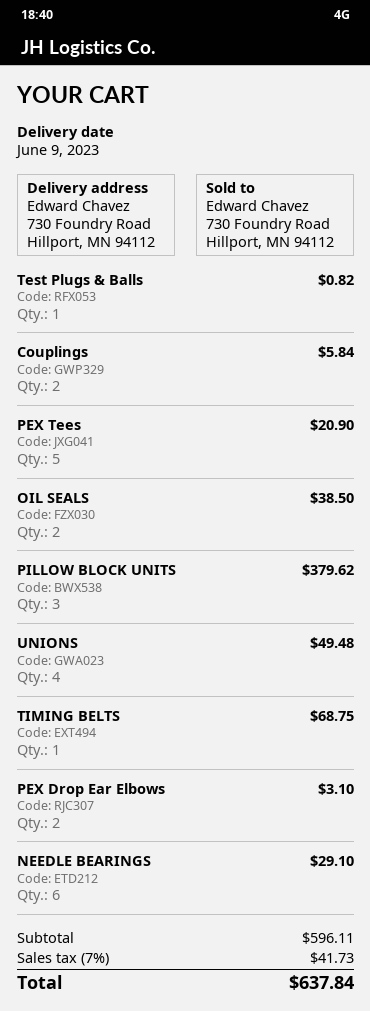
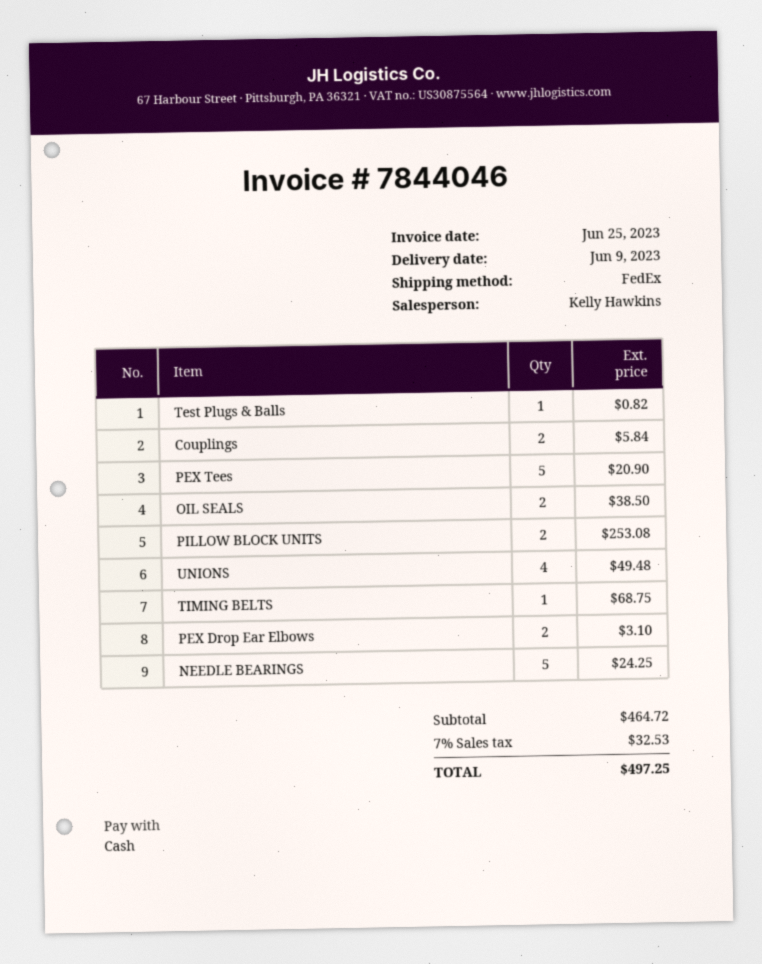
PILLOW BLOCK UNITS: 3 for 379.62 -> 2 for 253.08
NEEDLE BEARINGS: 6 for 29.10 -> 5 for 24.25
subtotal: 596.11 -> 464.72
tax: 7% = 41.73 -> 7% = 32.53
total: 637.84 -> 497.25

